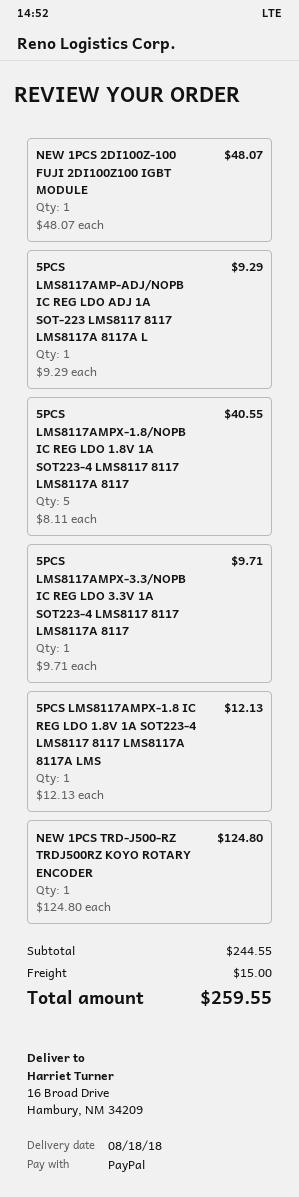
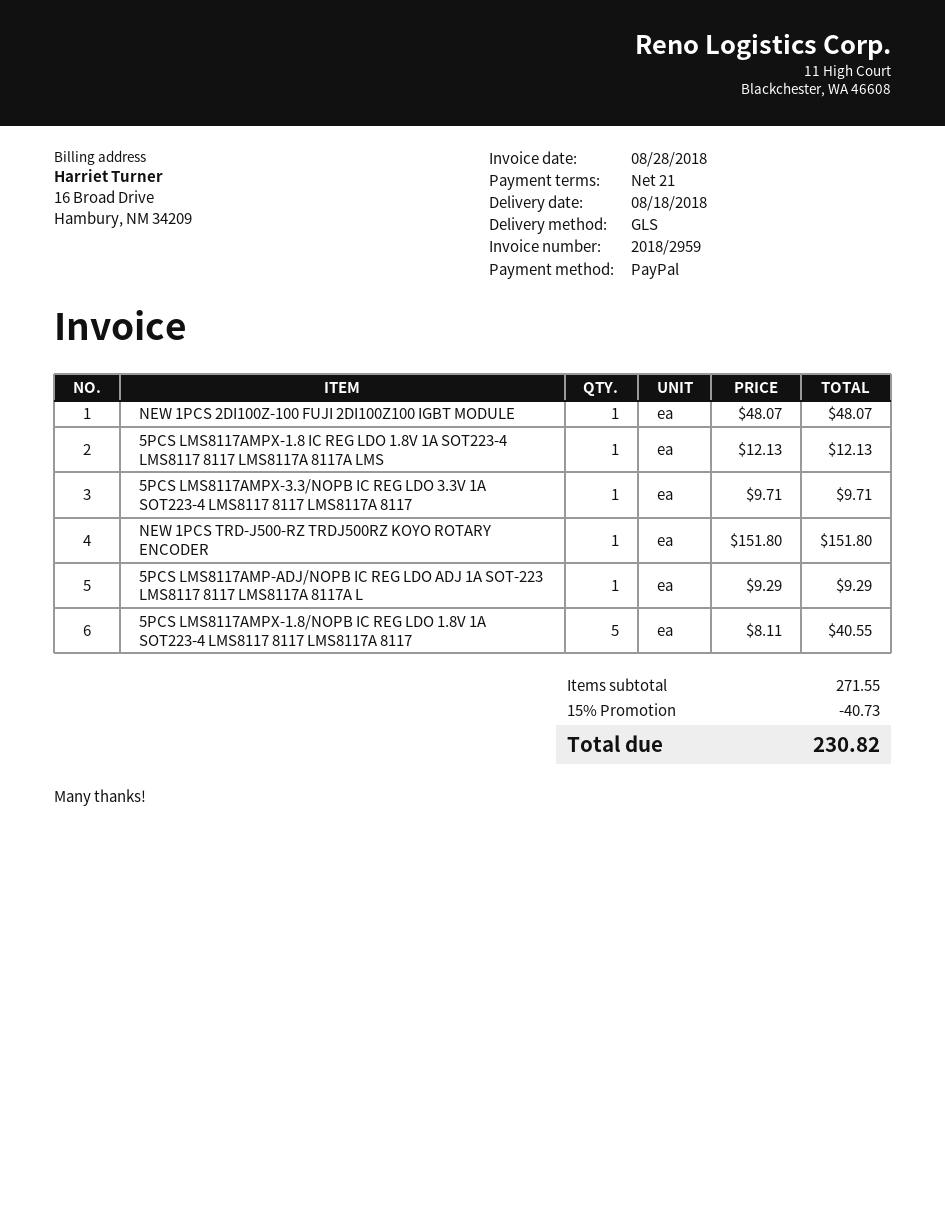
NEW 1PCS TRD-J500-RZ TRDJ500RZ KOYO ROTARY ENCODER: 1 x 124.80 = 124.80 -> 1 x 151.80 = 151.80
subtotal: 244.55 -> 271.55
discount: none -> 15% = 40.73
shipping: 15.00 -> none
total: 259.55 -> 230.82

